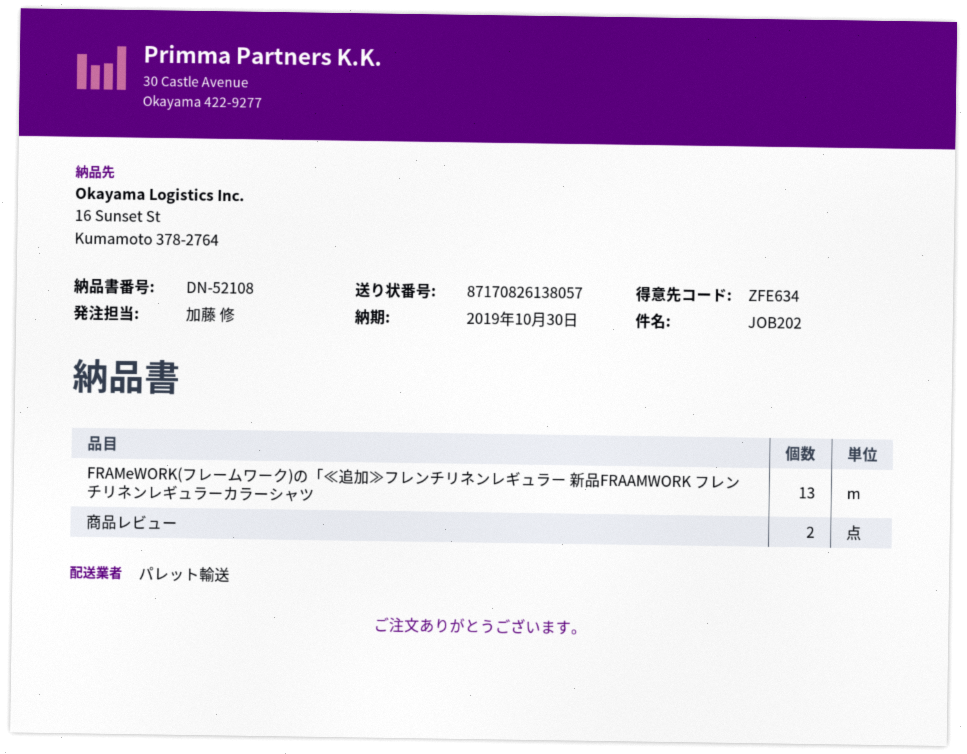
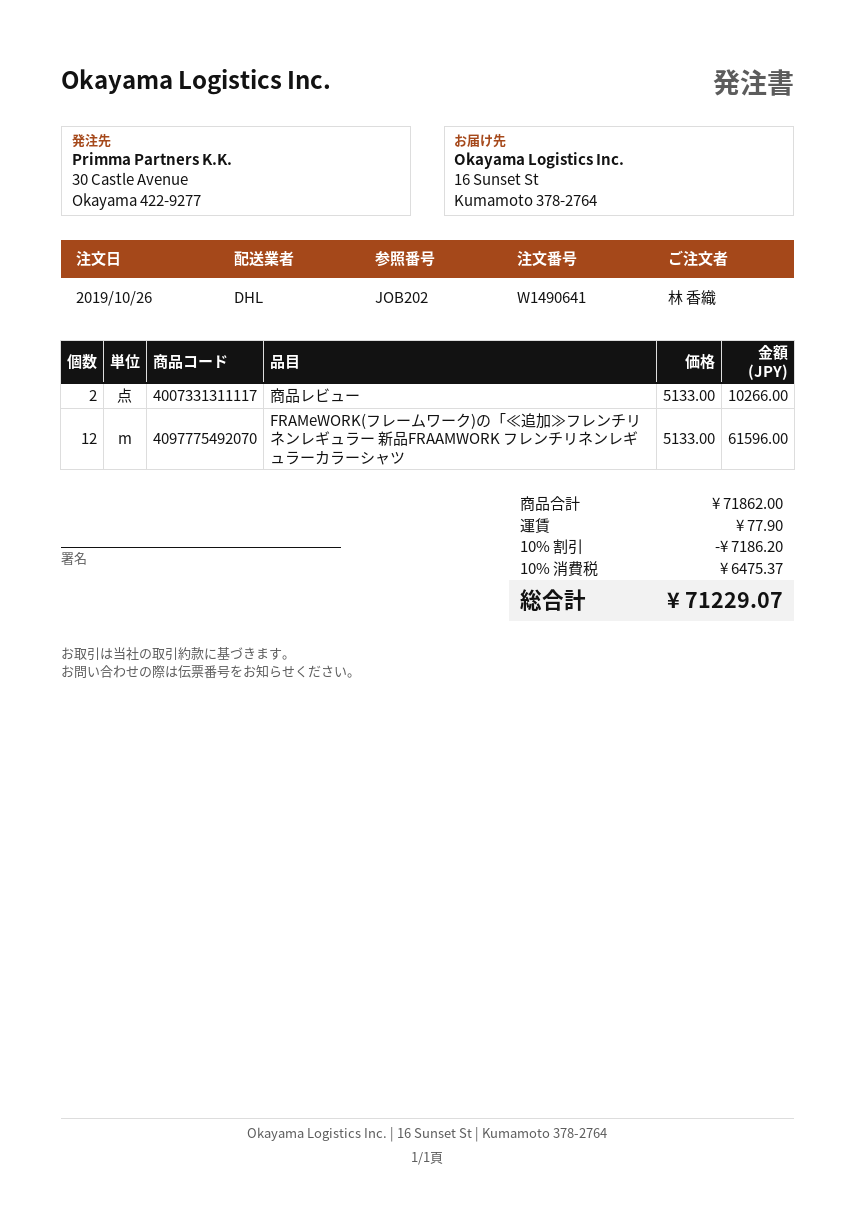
ordered by: 加藤 修 -> 林 香織
shipping method: pallet freight -> DHL
FRAMeWORK(フレームワーク)の「≪追加≫フレンチリネンレギュラー 新品FRAAMWORK フレンチリネンレギュラーカラーシャツ: 13 -> 12

